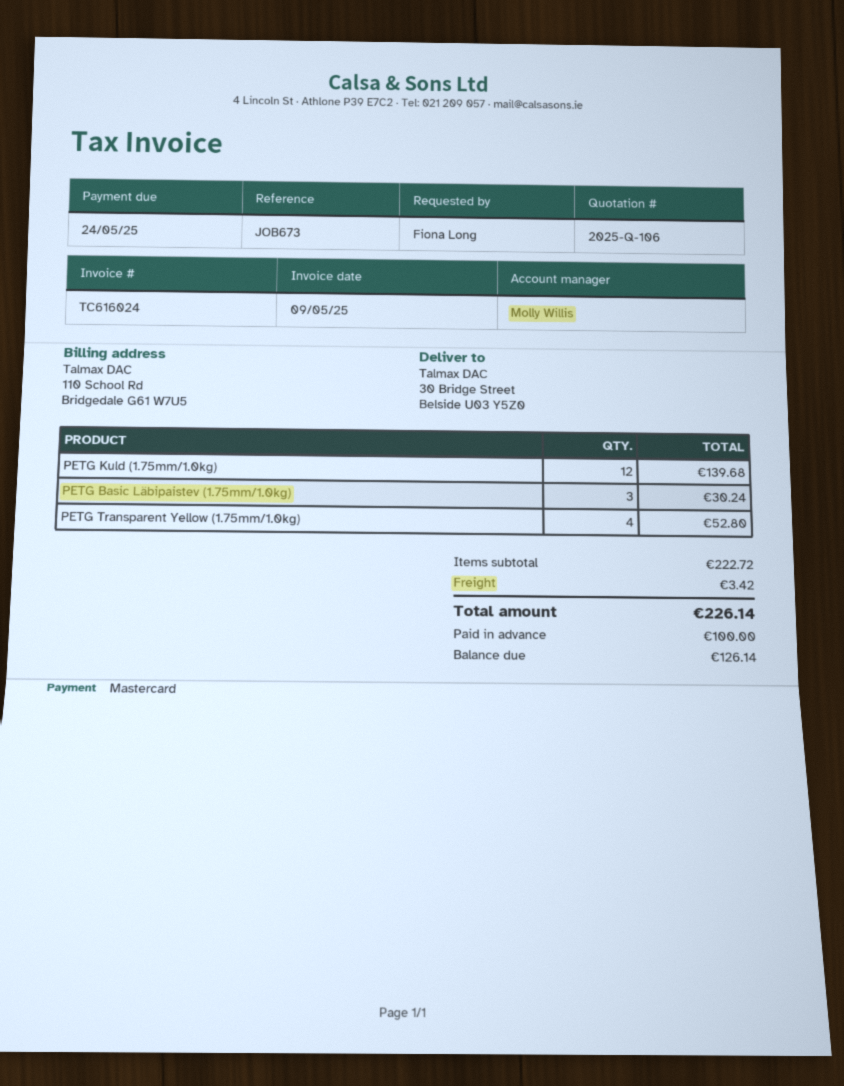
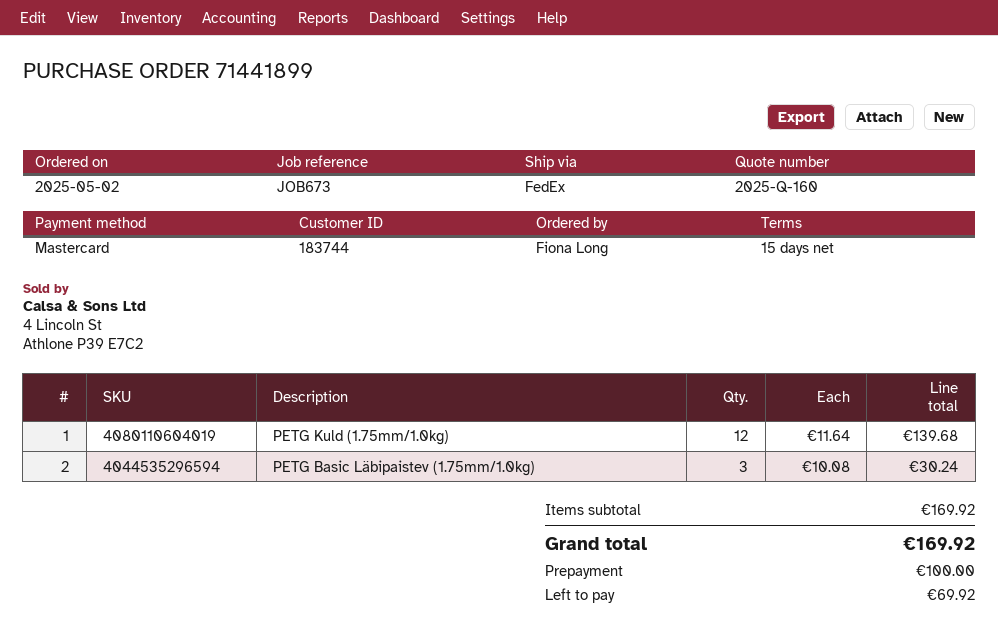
quote number: 2025-Q-106 -> 2025-Q-160
PETG Transparent Yellow (1.75mm/1.0kg): 4 for 52.80 -> none
subtotal: 222.72 -> 169.92
shipping: 3.42 -> none
total: 226.14 -> 169.92
balance: 126.14 -> 69.92

